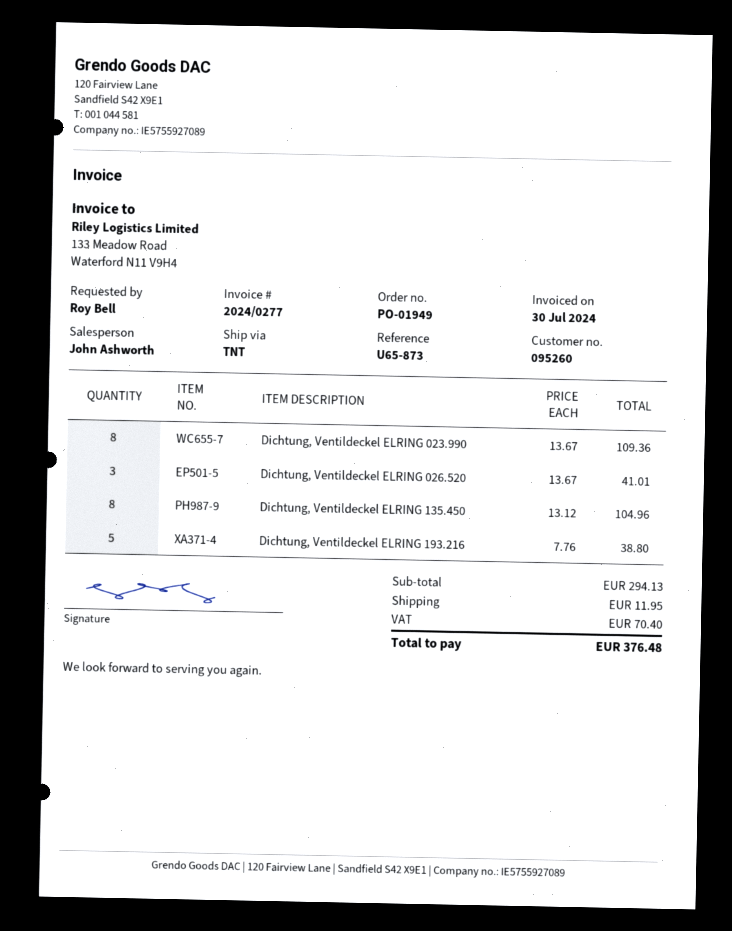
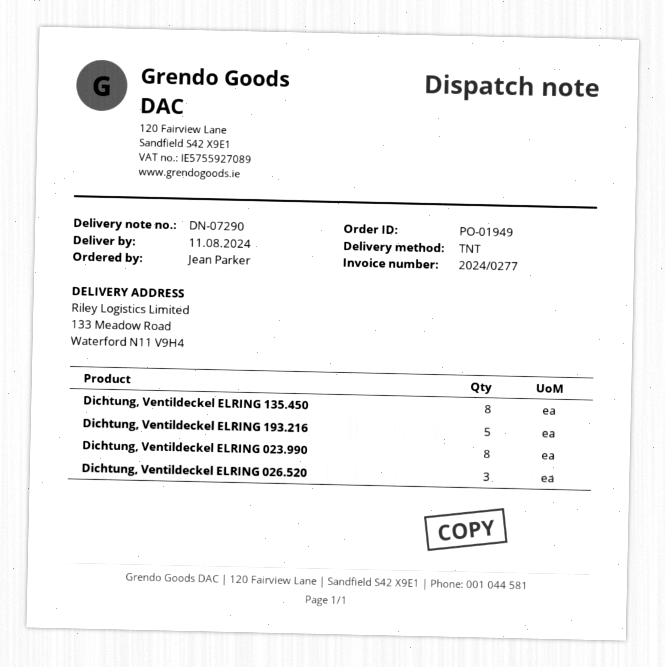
ordered by: Roy Bell -> Jean Parker

